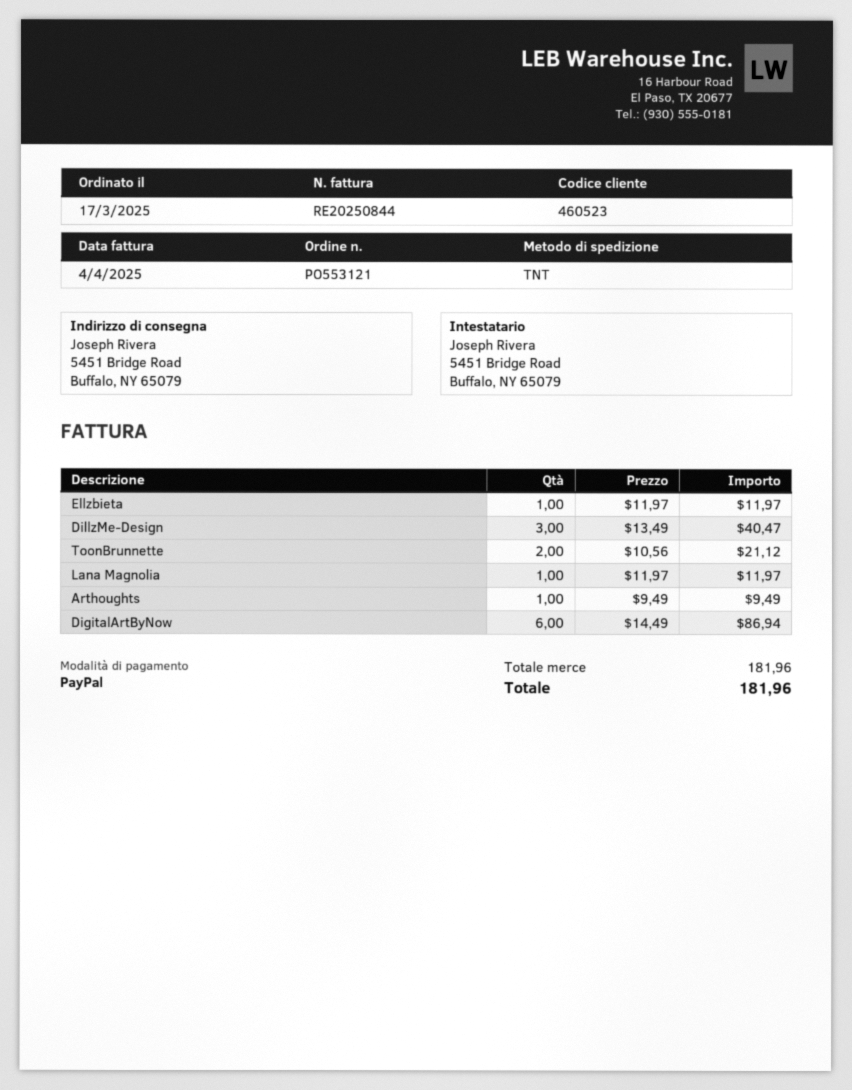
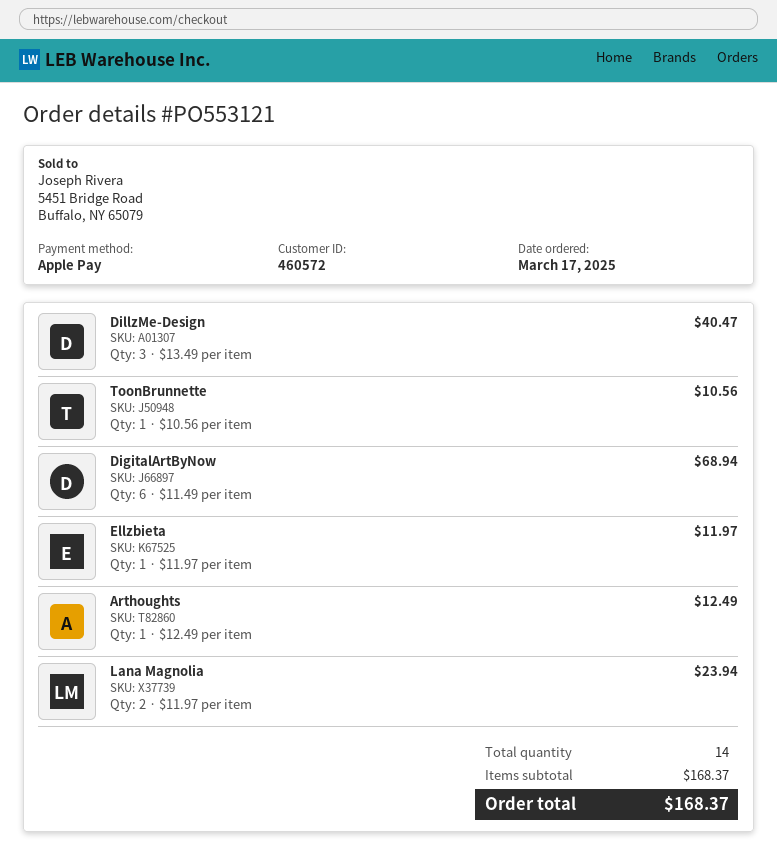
customer number: 460523 -> 460572
payment method: PayPal -> Apple Pay
ToonBrunnette: 2 x 10.56 = 21.12 -> 1 x 10.56 = 10.56
Lana Magnolia: 1 x 11.97 = 11.97 -> 2 x 11.97 = 23.94
Arthoughts: 1 x 9.49 = 9.49 -> 1 x 12.49 = 12.49
DigitalArtByNow: 6 x 14.49 = 86.94 -> 6 x 11.49 = 68.94
subtotal: 181.96 -> 168.37
total: 181.96 -> 168.37

